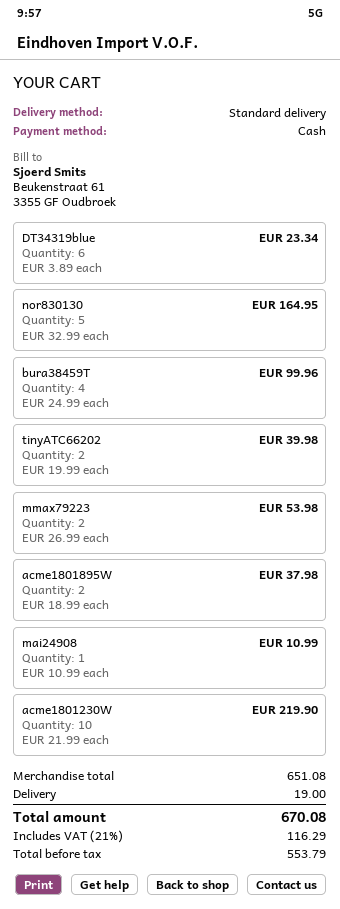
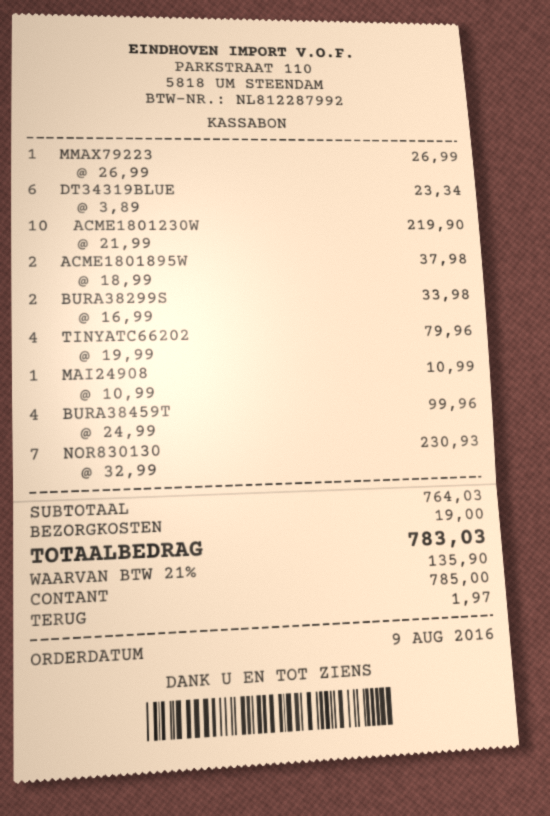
nor830130: 5 x 32.99 = 164.95 -> 7 x 32.99 = 230.93
tinyATC66202: 2 x 19.99 = 39.98 -> 4 x 19.99 = 79.96
mmax79223: 2 x 26.99 = 53.98 -> 1 x 26.99 = 26.99
BURA38299S: none -> 2 x 16.99 = 33.98
subtotal: 651.08 -> 764.03
tax: 21% = 116.29 -> 21% = 135.90
total: 670.08 -> 783.03

